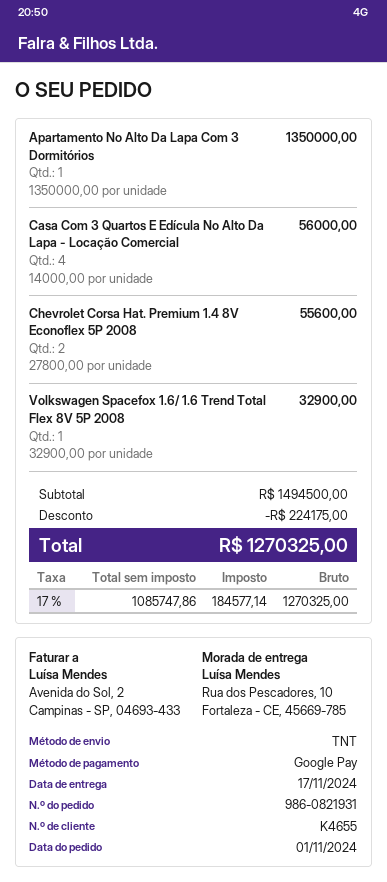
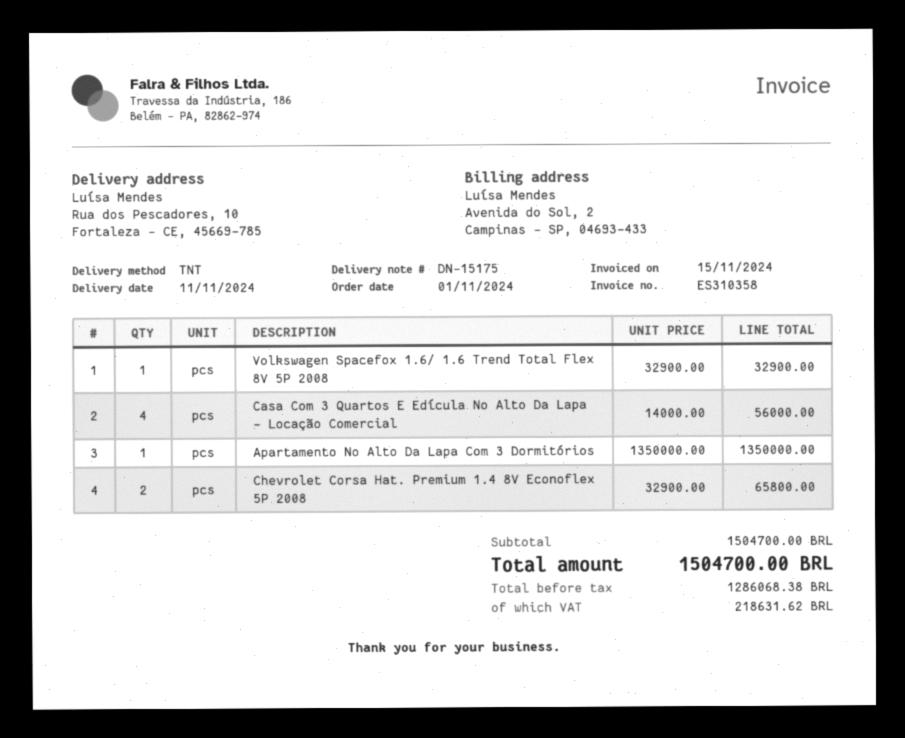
delivery date: 2024-11-17 -> 2024-11-11
Chevrolet Corsa Hat. Premium 1.4 8V Econoflex 5P 2008: 2 x 27800.00 = 55600.00 -> 2 x 32900.00 = 65800.00
subtotal: 1494500.00 -> 1504700.00
discount: 224175.00 -> none
net: 1085747.86 -> 1286068.38
tax: 184577.14 -> 218631.62
total: 1270325.00 -> 1504700.00

